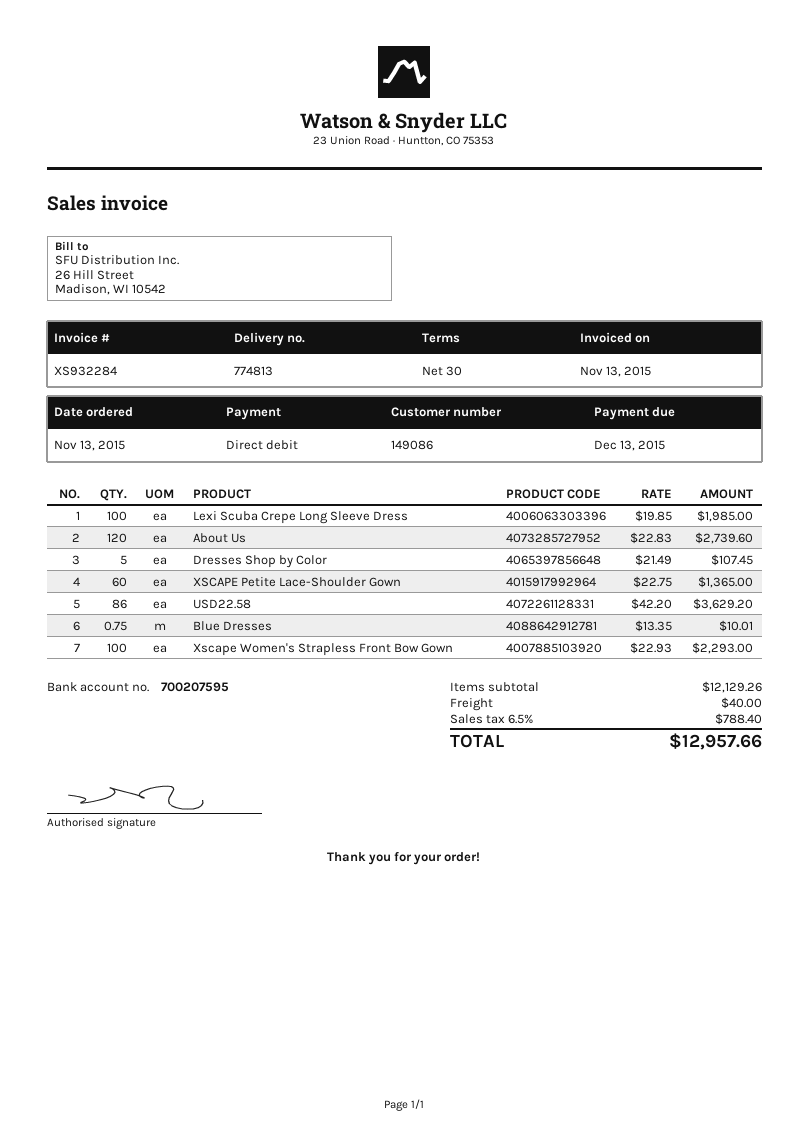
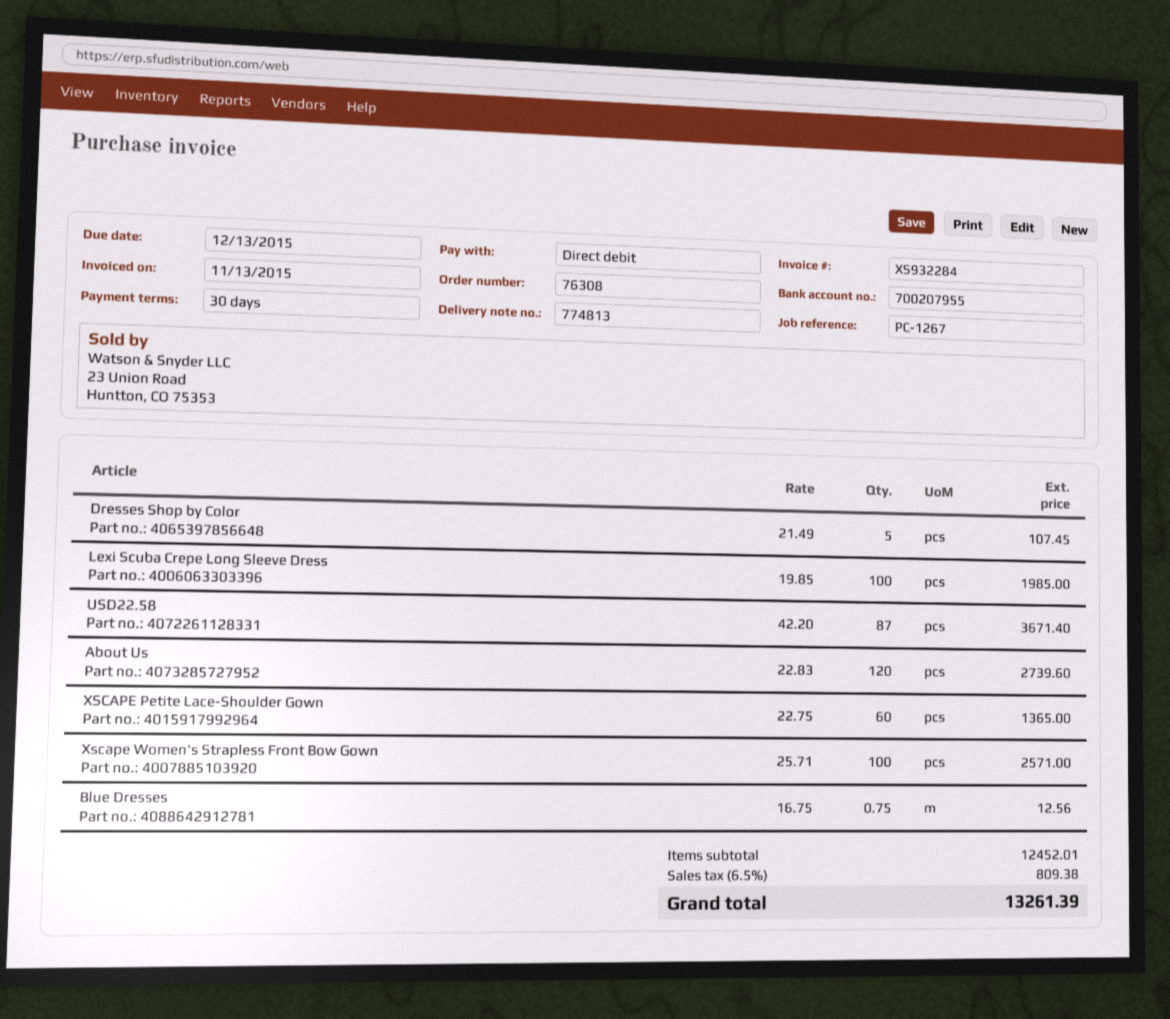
bank account: 700207595 -> 700207955
USD22.58: 86 x 42.20 = 3629.20 -> 87 x 42.20 = 3671.40
Blue Dresses: 0.75 x 13.35 = 10.01 -> 0.75 x 16.75 = 12.56
Xscape Women's Strapless Front Bow Gown: 100 x 22.93 = 2293.00 -> 100 x 25.71 = 2571.00
subtotal: 12129.26 -> 12452.01
shipping: 40.00 -> none
tax: 6.5% = 788.40 -> 6.5% = 809.38
total: 12957.66 -> 13261.39

